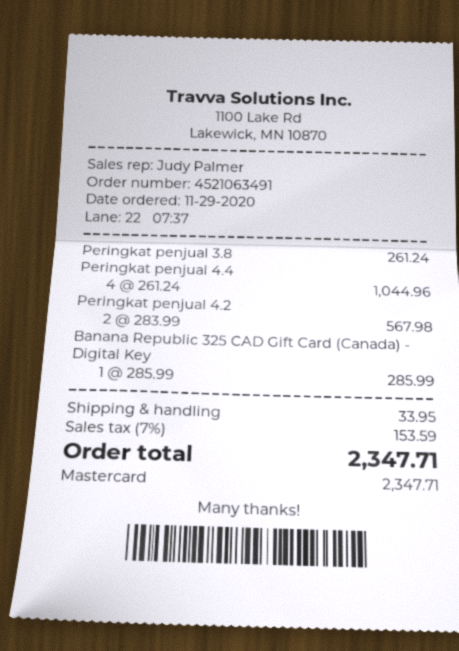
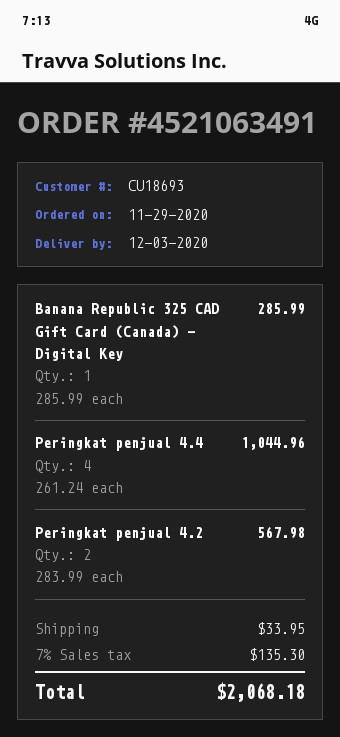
Peringkat penjual 3.8: 1 x 261.24 = 261.24 -> none
tax: 7% = 153.59 -> 7% = 135.30
total: 2347.71 -> 2068.18

